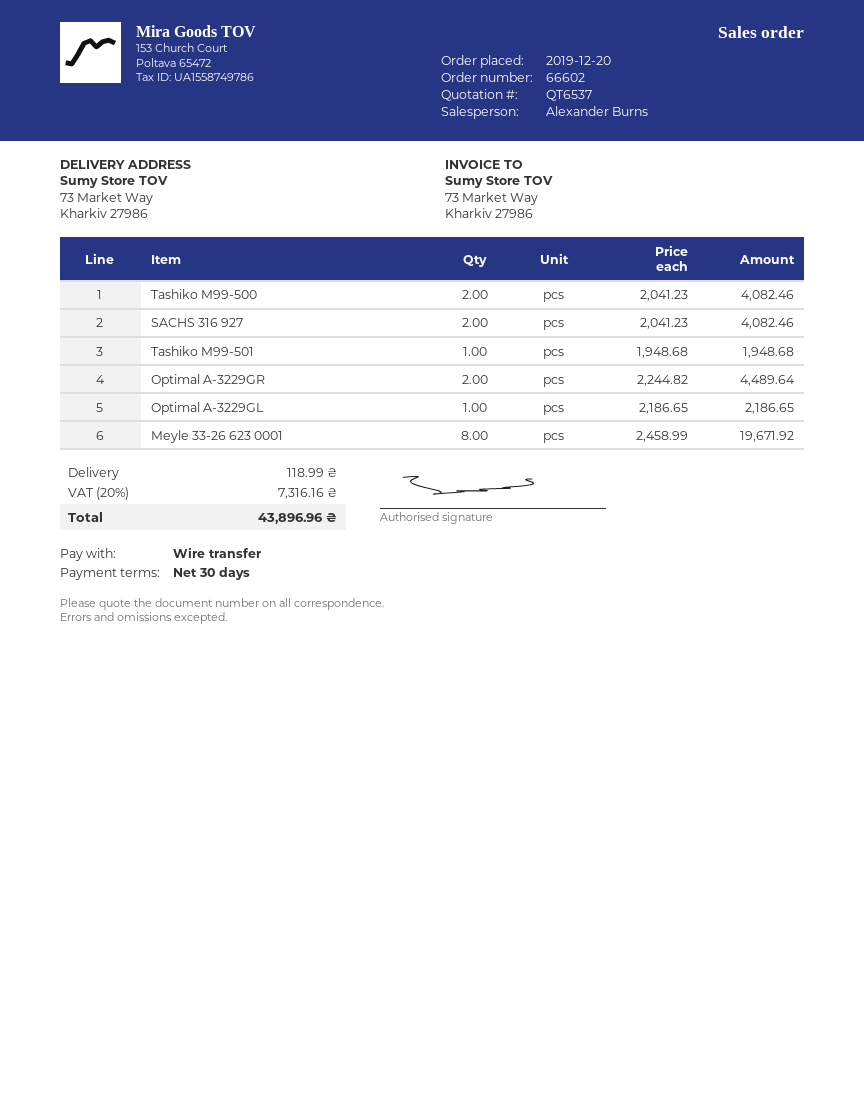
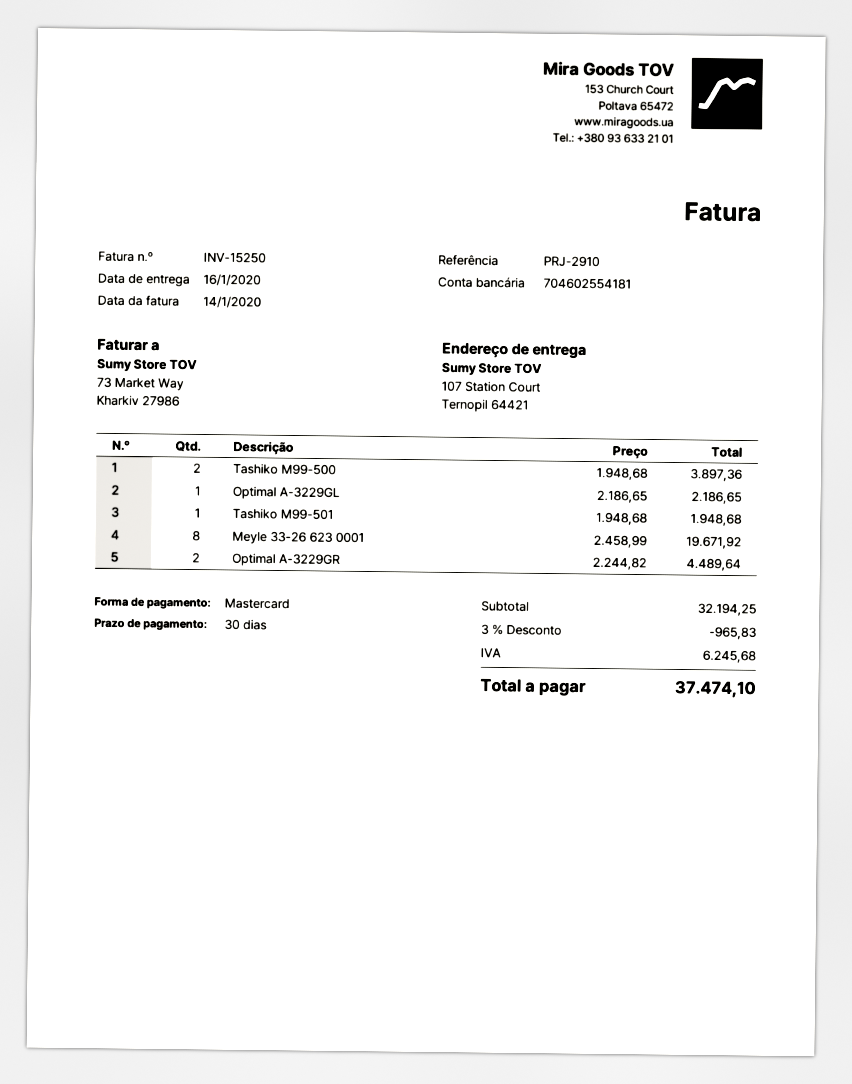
payment method: bank transfer -> Mastercard
ship to: 73 Market Way, Kharkiv 27986 -> 107 Station Court, Ternopil 64421
Tashiko M99-500: 2 x 2041.23 = 4082.46 -> 2 x 1948.68 = 3897.36
SACHS 316 927: 2 x 2041.23 = 4082.46 -> none
discount: none -> 3% = 965.83
shipping: 118.99 -> none
tax: 7316.16 -> 6245.68
total: 43896.96 -> 37474.10

